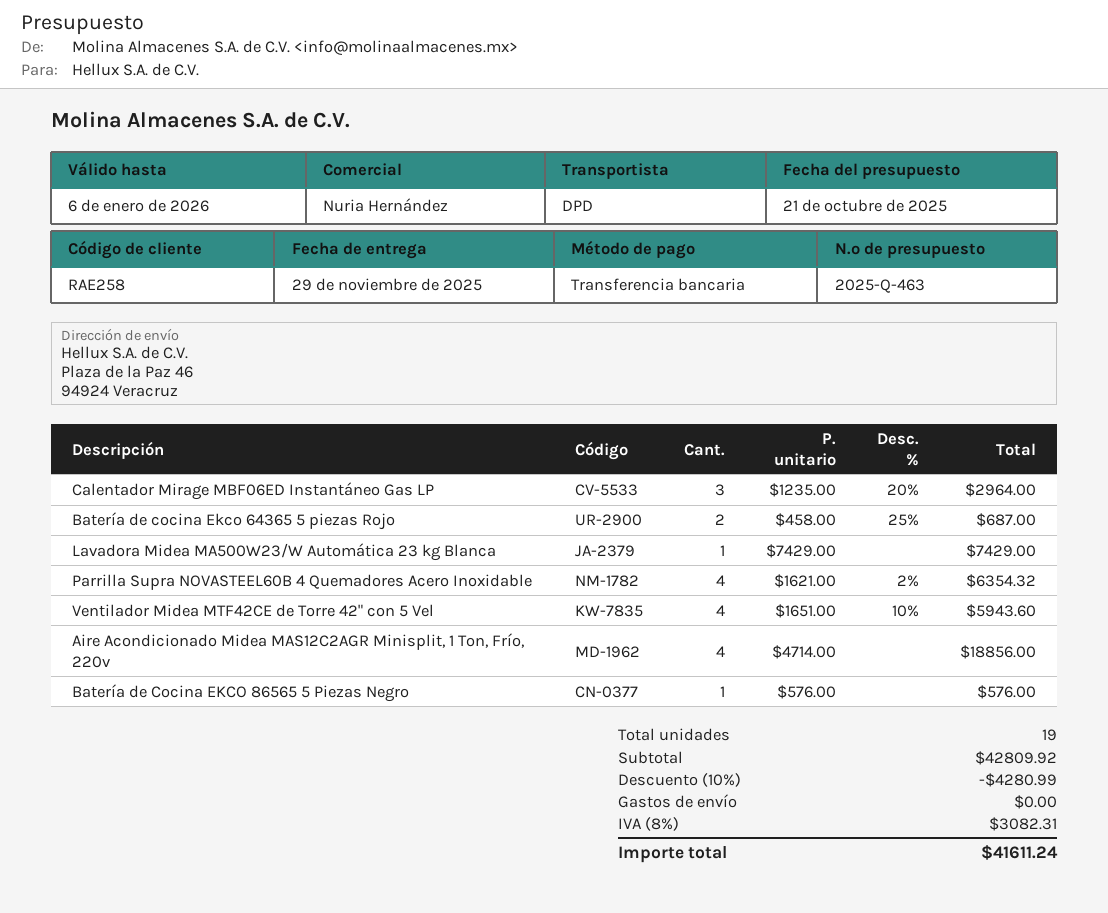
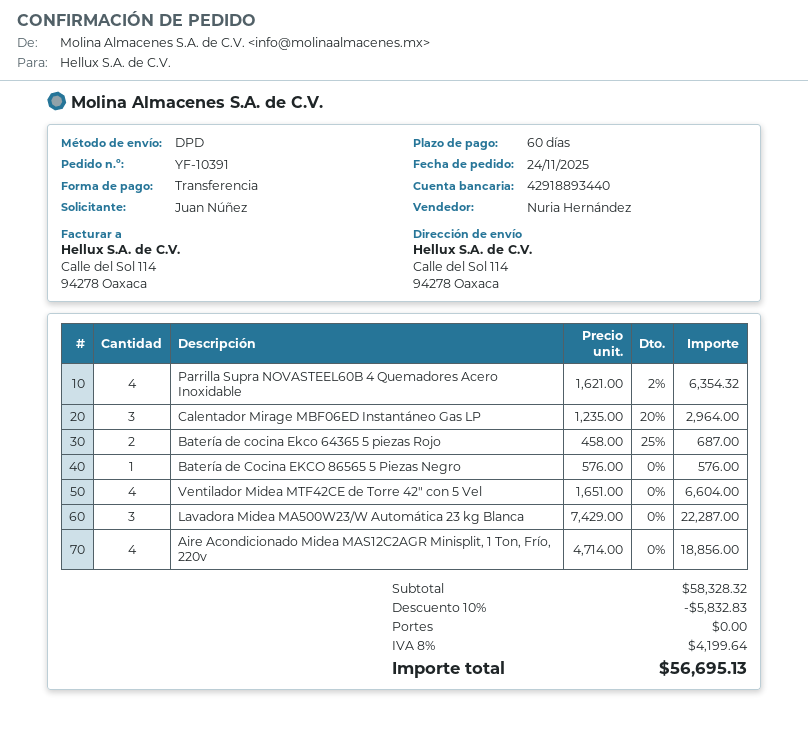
ship to: Plaza de la Paz 46, 94924 Veracruz -> Calle del Sol 114, 94278 Oaxaca
Lavadora Midea MA500W23/W Automática 23 kg Blanca: 1 x 7429.00 = 7429.00 -> 3 x 7429.00 = 22287.00
Ventilador Midea MTF42CE de Torre 42" con 5 Vel: 4 x 1651.00 - 10% = 5943.60 -> 4 x 1651.00 = 6604.00
subtotal: 42809.92 -> 58328.32
discount: 10% = 4280.99 -> 10% = 5832.83
tax: 8% = 3082.31 -> 8% = 4199.64
total: 41611.24 -> 56695.13

